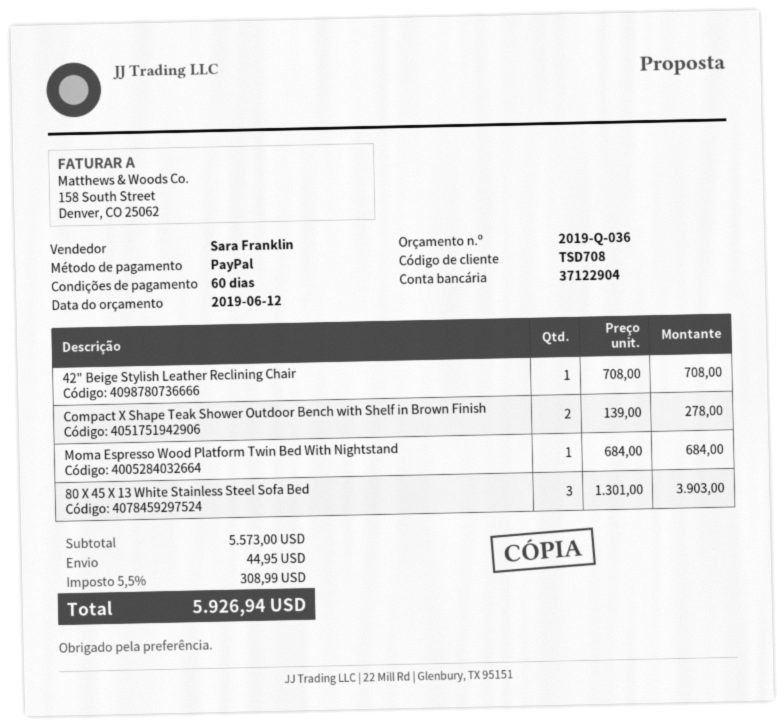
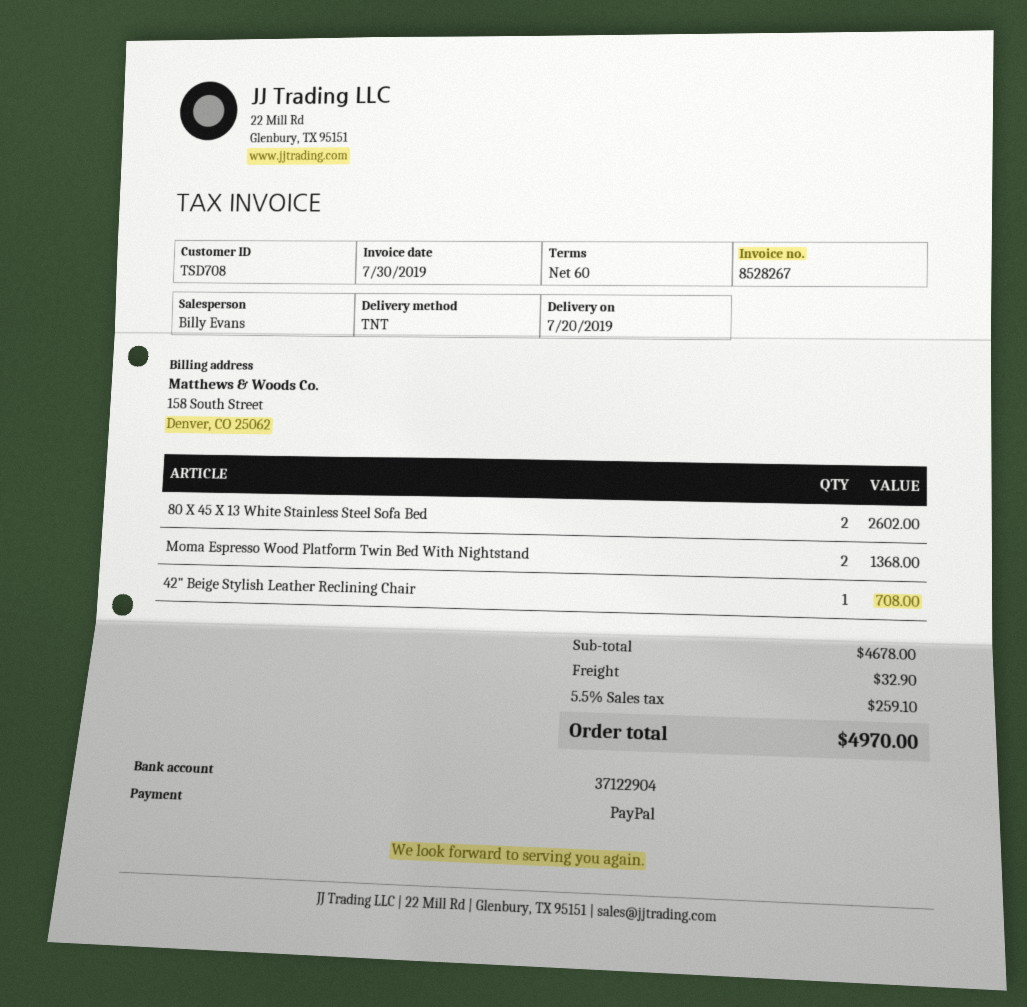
sales rep: Sara Franklin -> Billy Evans
Compact X Shape Teak Shower Outdoor Bench with Shelf in Brown Finish: 2 for 278.00 -> none
Moma Espresso Wood Platform Twin Bed With Nightstand: 1 for 684.00 -> 2 for 1368.00
80 X 45 X 13 White Stainless Steel Sofa Bed: 3 for 3903.00 -> 2 for 2602.00
subtotal: 5573.00 -> 4678.00
shipping: 44.95 -> 32.90
tax: 5.5% = 308.99 -> 5.5% = 259.10
total: 5926.94 -> 4970.00

